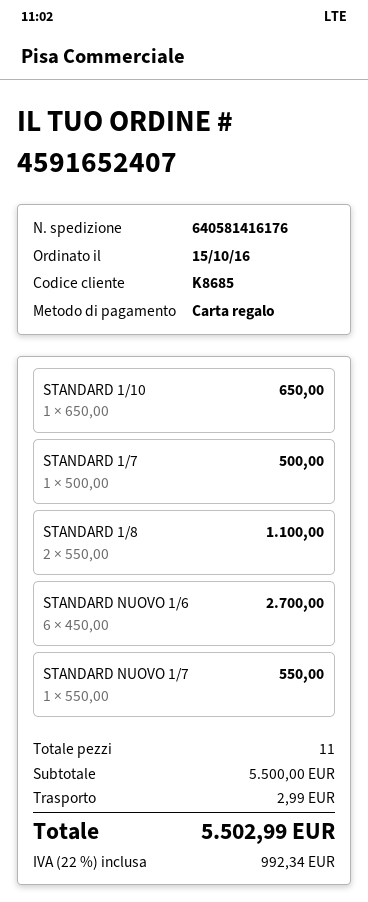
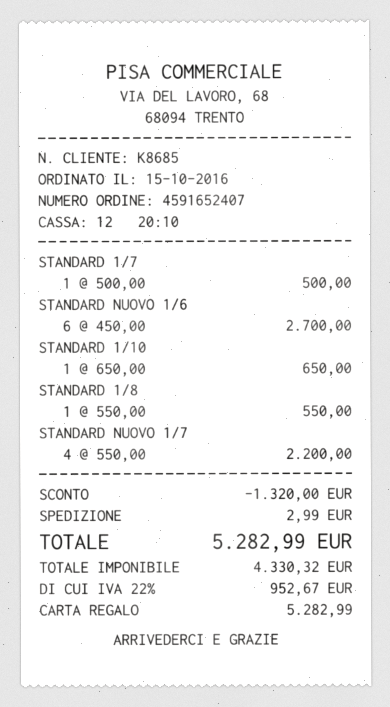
STANDARD 1/8: 2 x 550.00 = 1100.00 -> 1 x 550.00 = 550.00
STANDARD NUOVO 1/7: 1 x 550.00 = 550.00 -> 4 x 550.00 = 2200.00
discount: none -> 1320.00
tax: 22% = 992.34 -> 22% = 952.67
total: 5502.99 -> 5282.99

